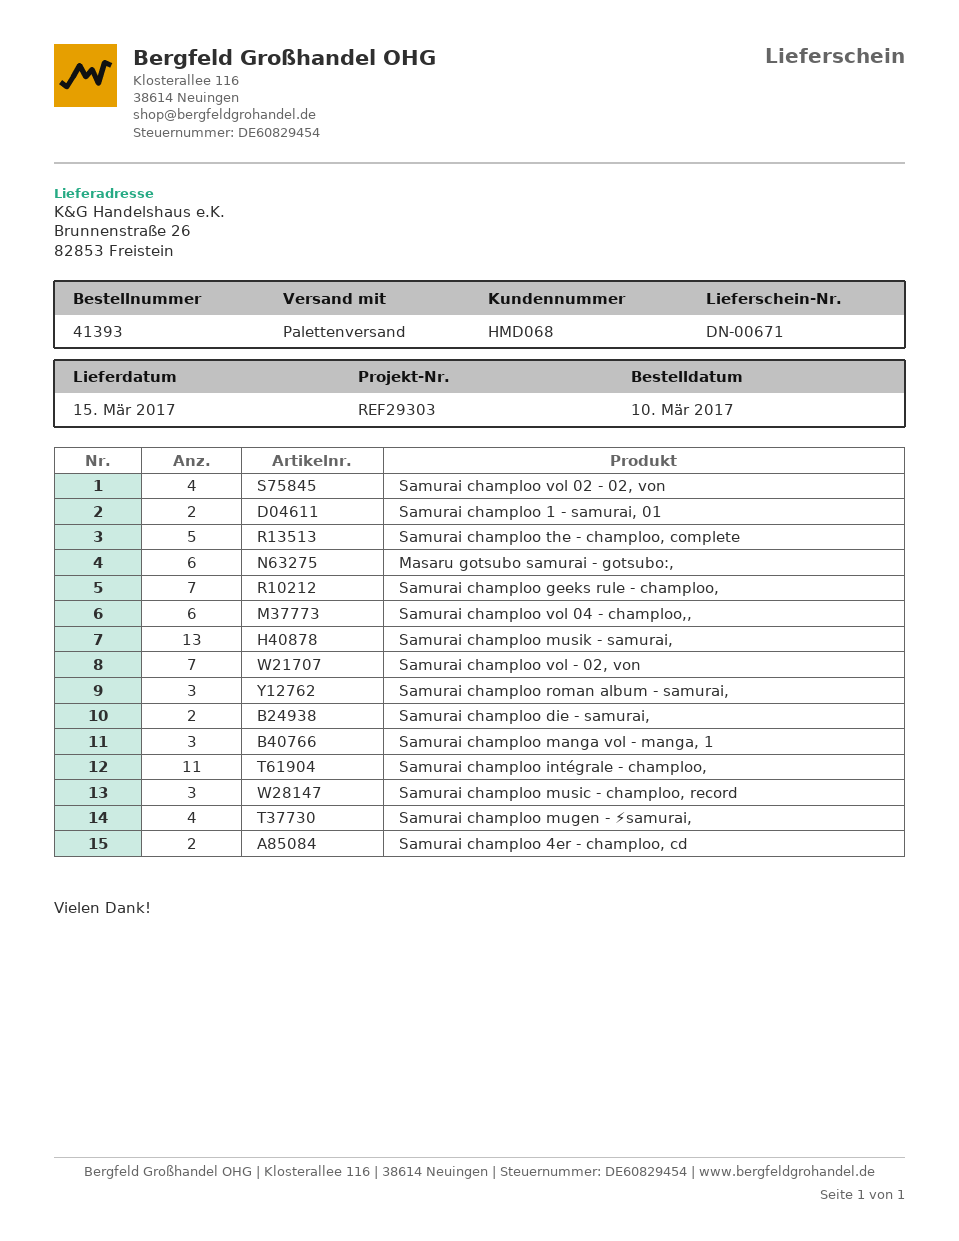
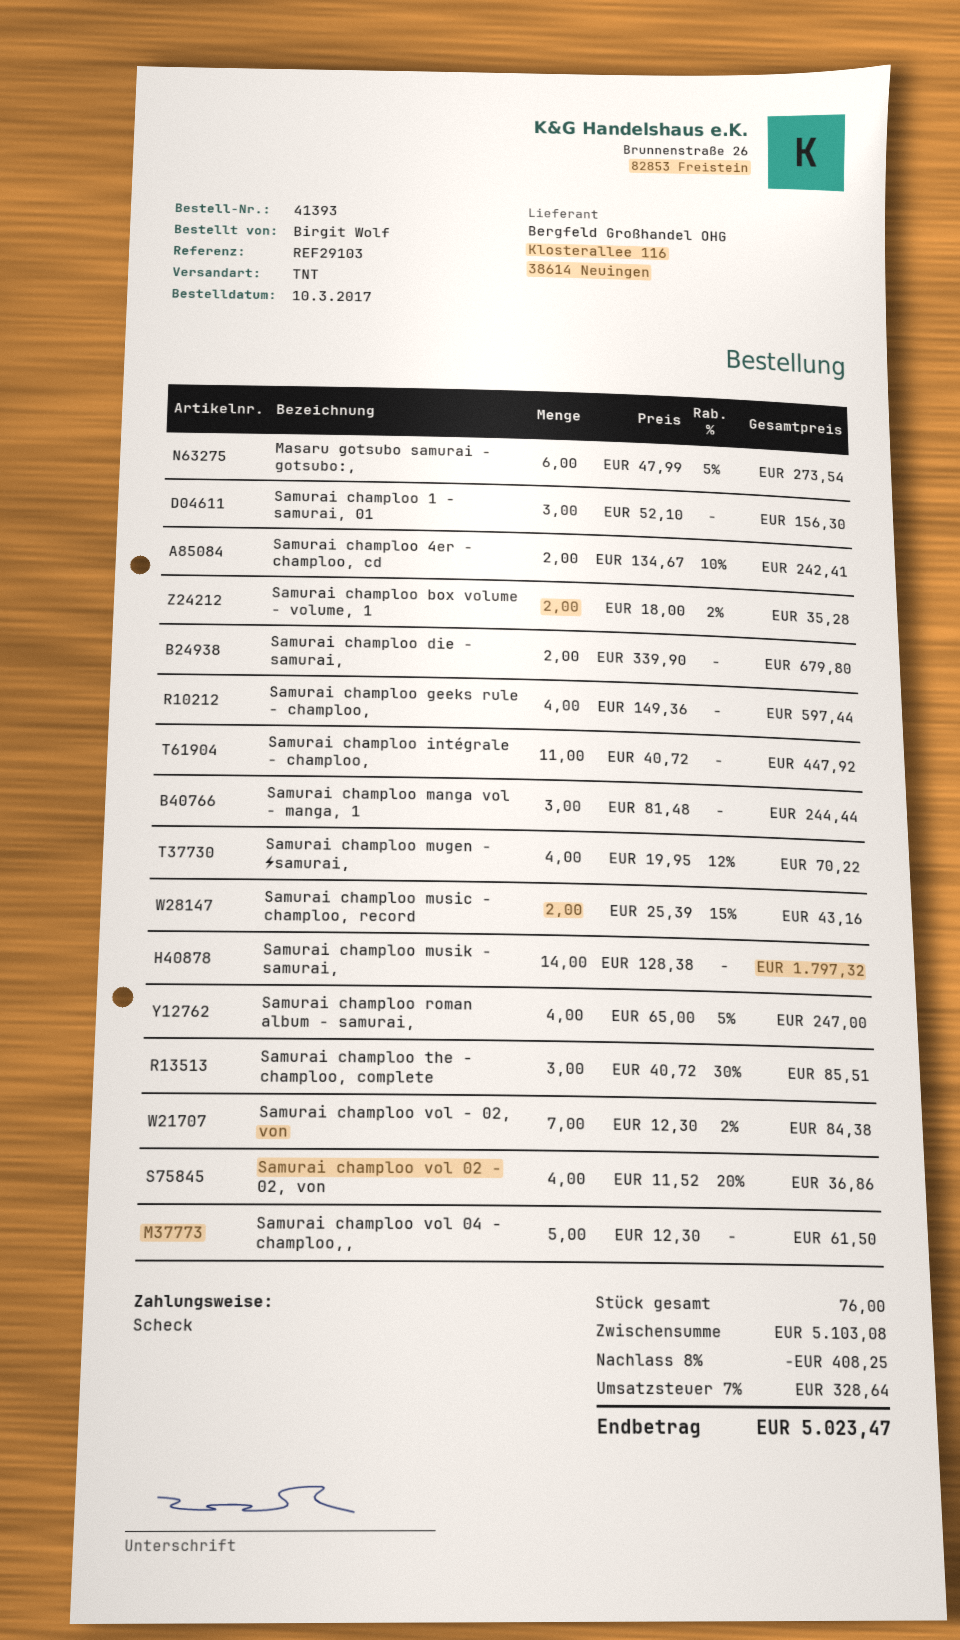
reference: REF29303 -> REF29103
shipping method: pallet freight -> TNT
Samurai champloo 1 - samurai, 01: 2 -> 3
Samurai champloo the - champloo, complete: 5 -> 3
Samurai champloo geeks rule - champloo,: 7 -> 4
Samurai champloo vol 04 - champloo,,: 6 -> 5
Samurai champloo musik - samurai,: 13 -> 14
Samurai champloo roman album - samurai,: 3 -> 4
Samurai champloo music - champloo, record: 3 -> 2
Samurai champloo box volume - volume, 1: none -> 2

